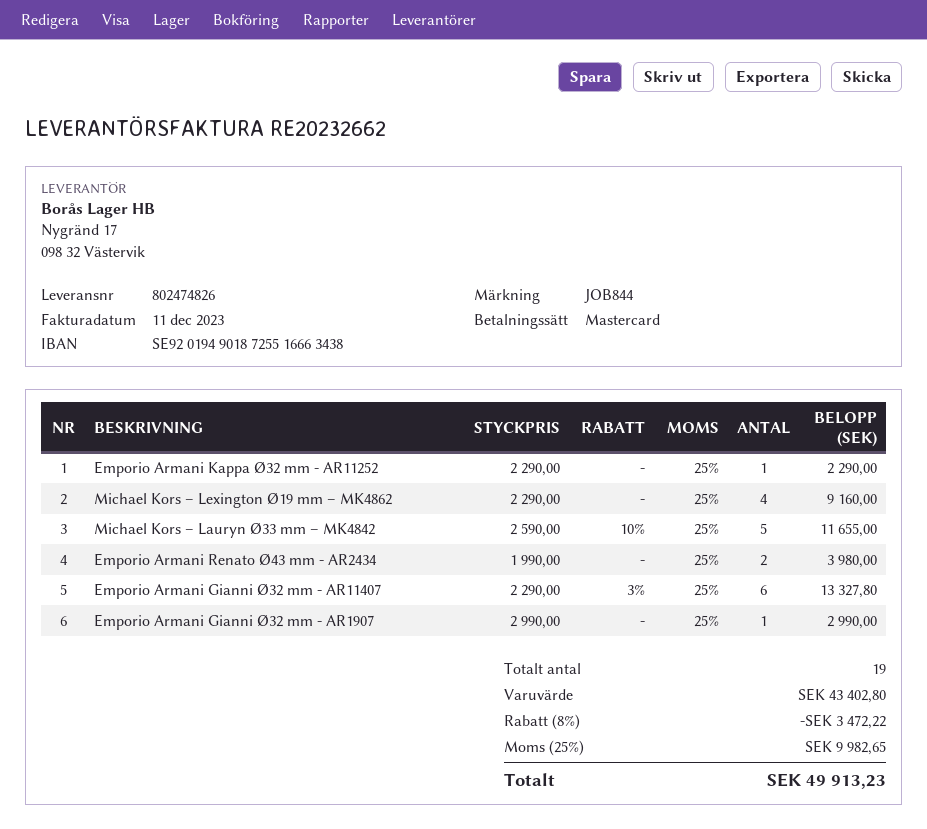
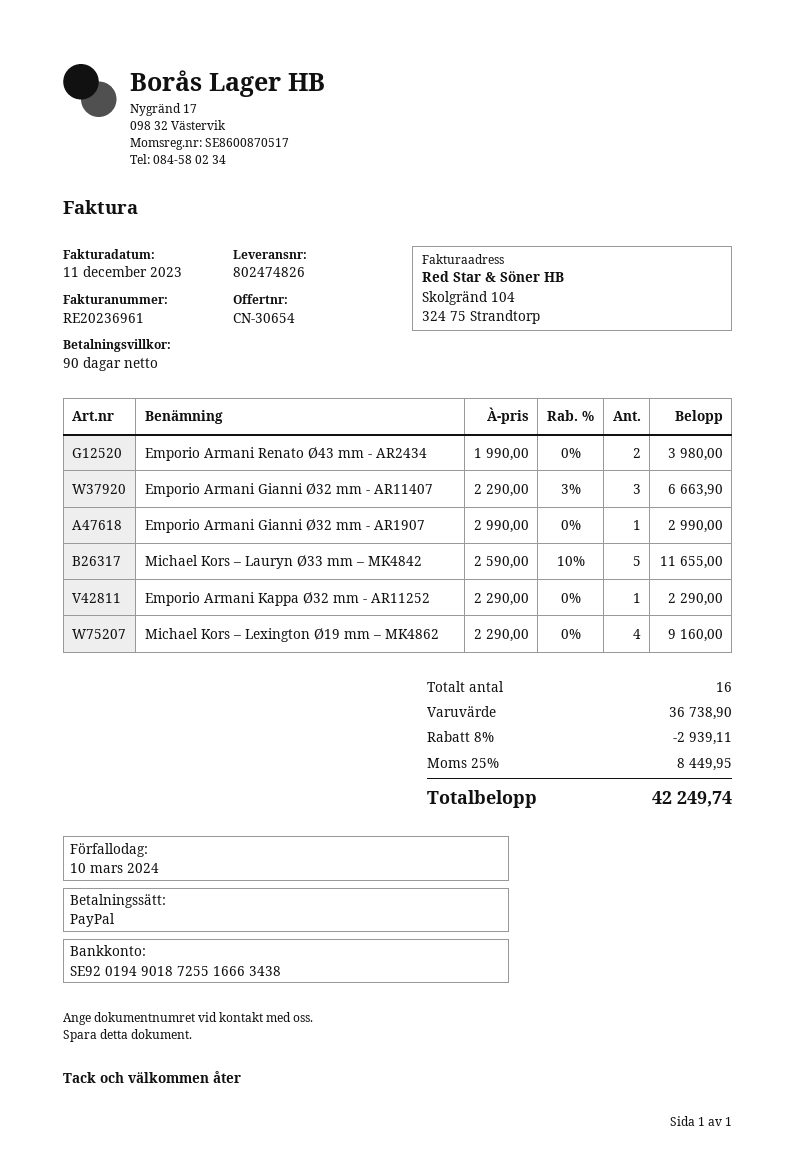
invoice number: RE20232662 -> RE20236961
payment method: Mastercard -> PayPal
Emporio Armani Gianni Ø32 mm - AR11407: 6 x 2290.00 - 3% = 13327.80 -> 3 x 2290.00 - 3% = 6663.90
total quantity: 19 -> 16
subtotal: 43402.80 -> 36738.90
discount: 8% = 3472.22 -> 8% = 2939.11
tax: 25% = 9982.65 -> 25% = 8449.95
total: 49913.23 -> 42249.74

